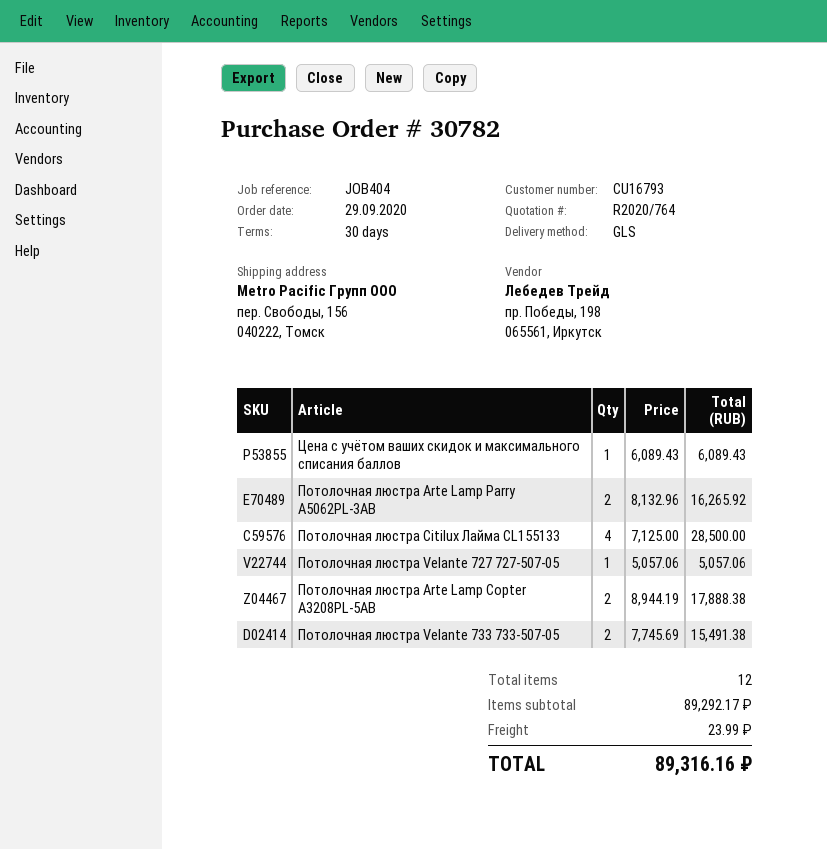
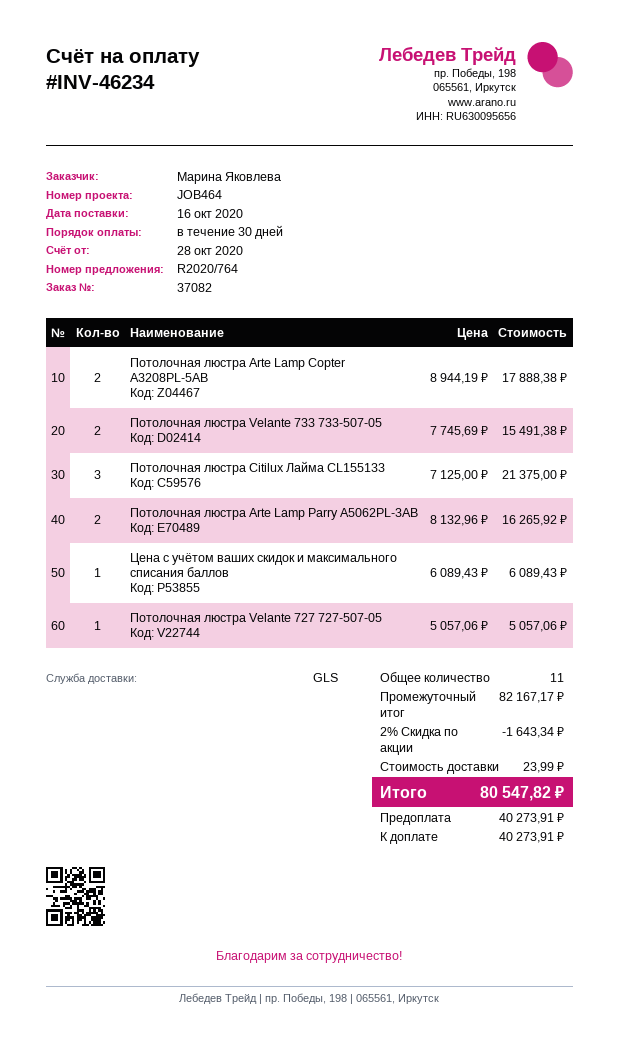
order number: 30782 -> 37082
reference: JOB404 -> JOB464
Потолочная люстра Citilux Лайма CL155133: 4 x 7125.00 = 28500.00 -> 3 x 7125.00 = 21375.00
total quantity: 12 -> 11
subtotal: 89292.17 -> 82167.17
discount: none -> 2% = 1643.34
total: 89316.16 -> 80547.82

